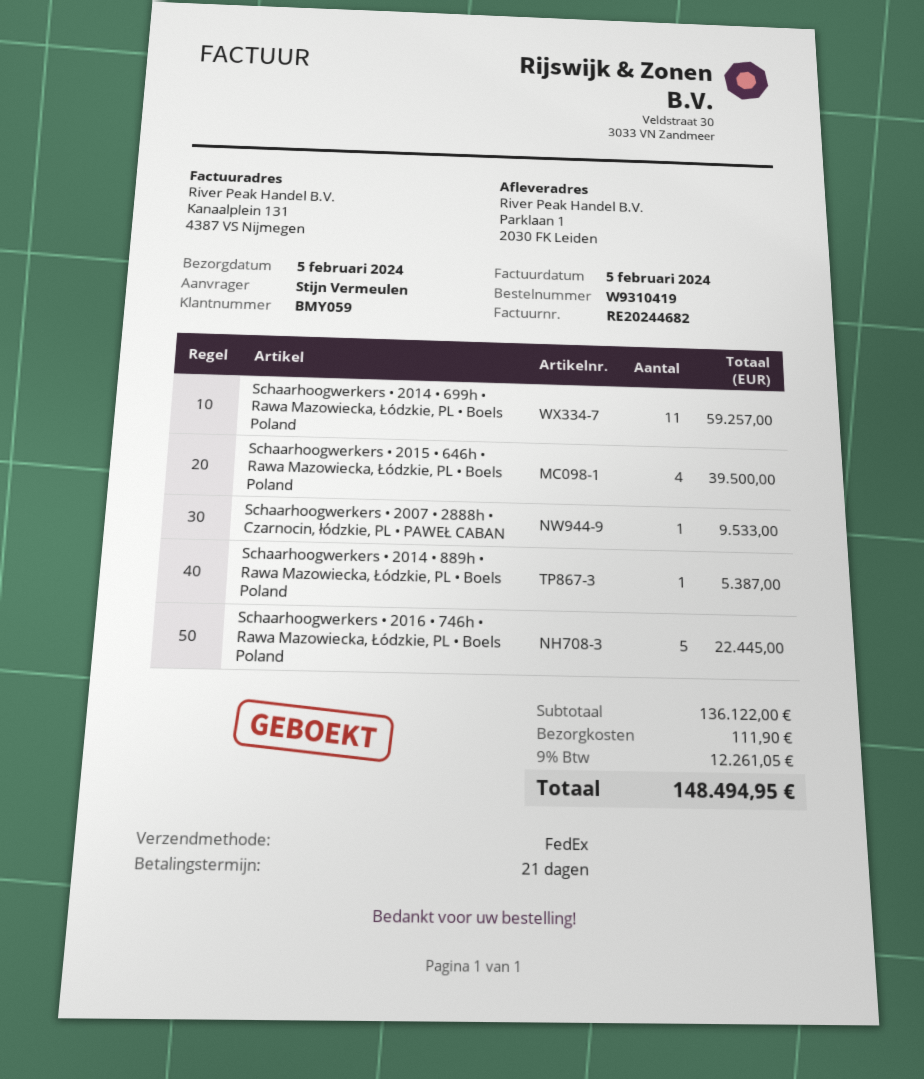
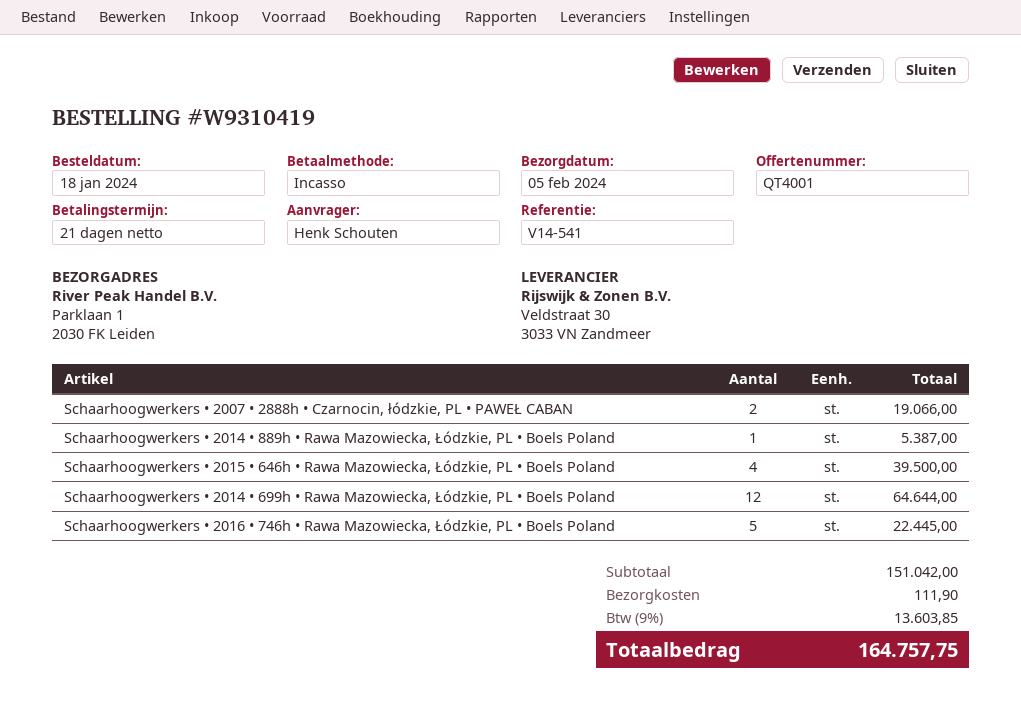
ordered by: Stijn Vermeulen -> Henk Schouten
Schaarhoogwerkers • 2014 • 699h • Rawa Mazowiecka, Łódzkie, PL • Boels Poland: 11 for 59257.00 -> 12 for 64644.00
Schaarhoogwerkers • 2007 • 2888h • Czarnocin, łódzkie, PL • PAWEŁ CABAN: 1 for 9533.00 -> 2 for 19066.00
subtotal: 136122.00 -> 151042.00
tax: 9% = 12261.05 -> 9% = 13603.85
total: 148494.95 -> 164757.75

